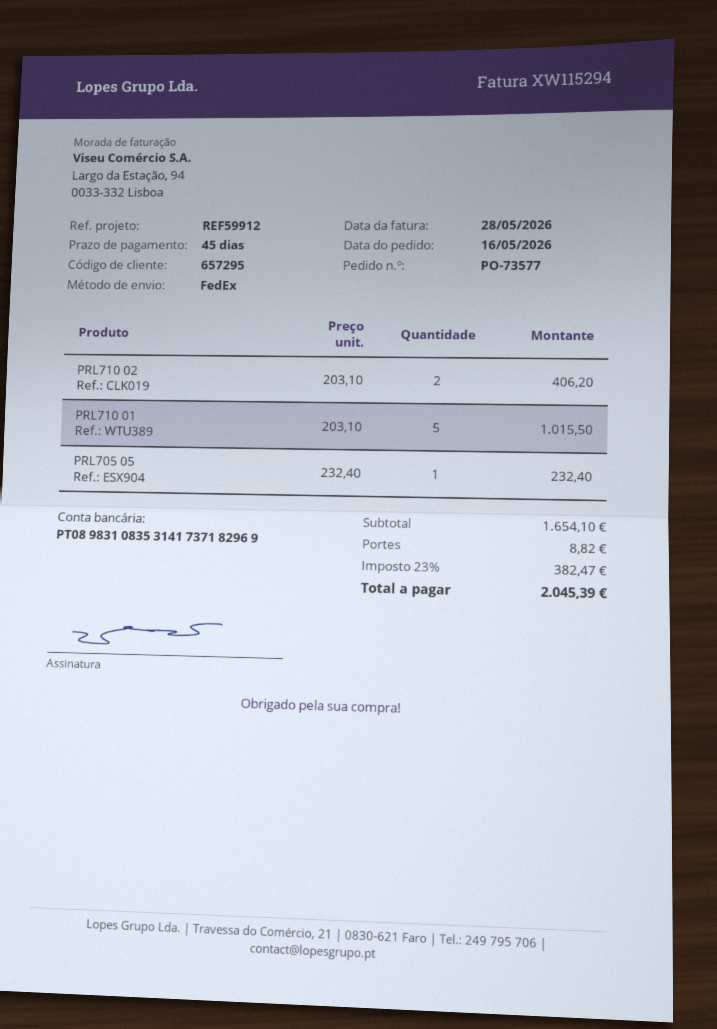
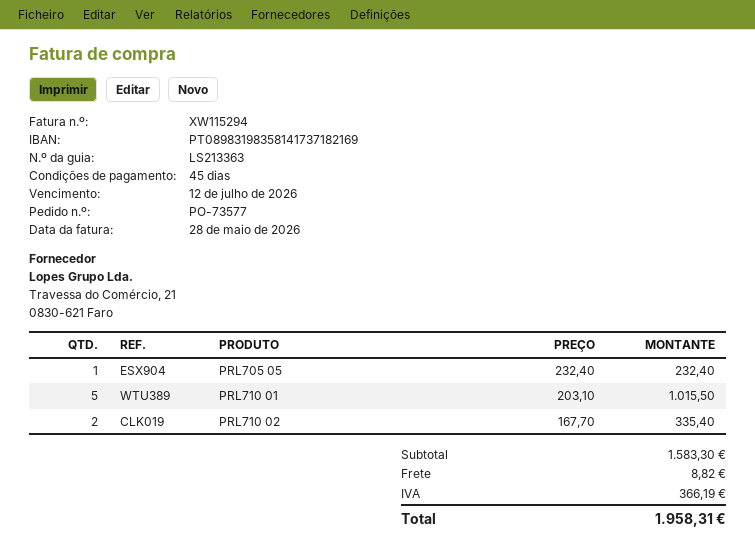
bank account: PT08983108353141737182969 -> PT08983198358141737182169
PRL710 02: 2 x 203.10 = 406.20 -> 2 x 167.70 = 335.40
subtotal: 1654.10 -> 1583.30
tax: 382.47 -> 366.19
total: 2045.39 -> 1958.31

